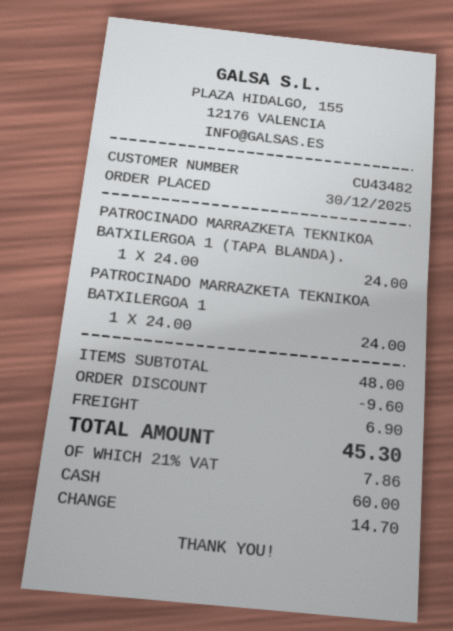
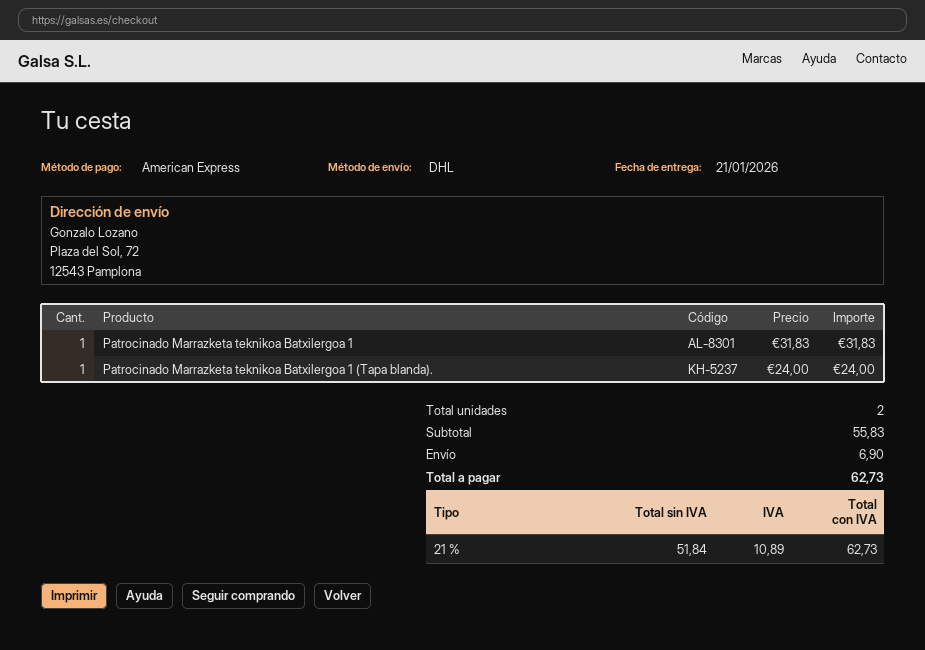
payment method: cash -> American Express
PATROCINADO MARRAZKETA TEKNIKOA BATXILERGOA 1: 1 x 24.00 = 24.00 -> 1 x 31.83 = 31.83
subtotal: 48.00 -> 55.83
discount: 9.60 -> none
tax: 21% = 7.86 -> 21% = 10.89
total: 45.30 -> 62.73

